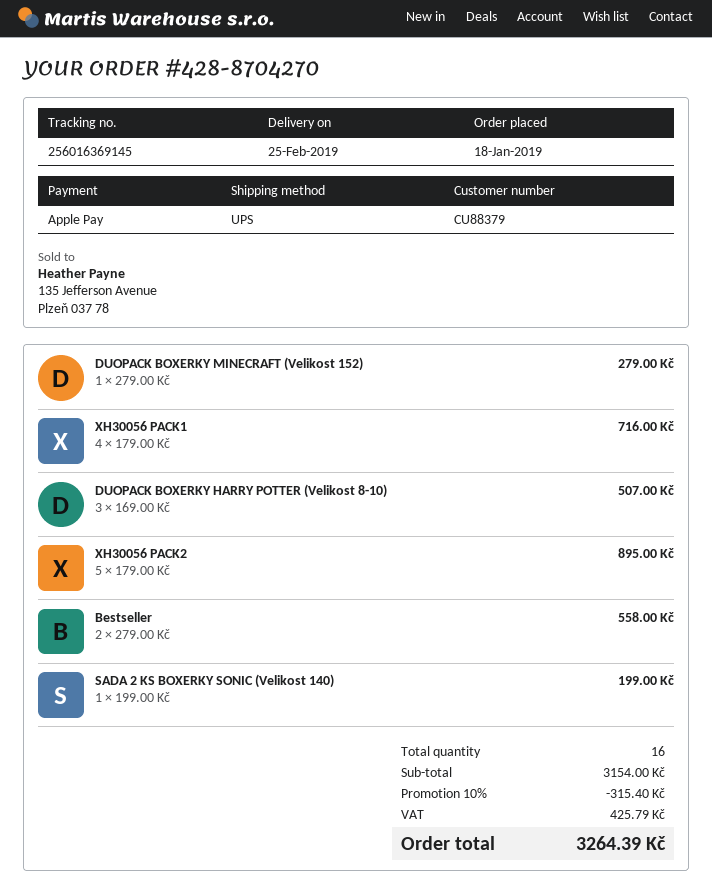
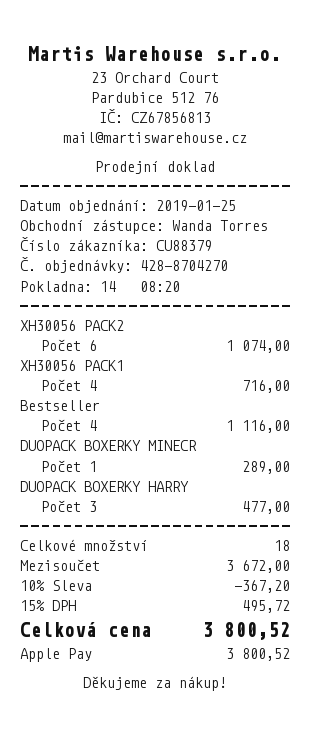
order date: 2019-01-18 -> 2019-01-25
DUOPACK BOXERKY MINECRAFT (Velikost 152): 1 for 279.00 -> 1 for 289.00
DUOPACK BOXERKY HARRY POTTER (Velikost 8-10): 3 for 507.00 -> 3 for 477.00
XH30056 PACK2: 5 for 895.00 -> 6 for 1074.00
Bestseller: 2 for 558.00 -> 4 for 1116.00
SADA 2 KS BOXERKY SONIC (Velikost 140): 1 for 199.00 -> none
total quantity: 16 -> 18
subtotal: 3154.00 -> 3672.00
discount: 10% = 315.40 -> 10% = 367.20
tax: 425.79 -> 495.72
total: 3264.39 -> 3800.52

